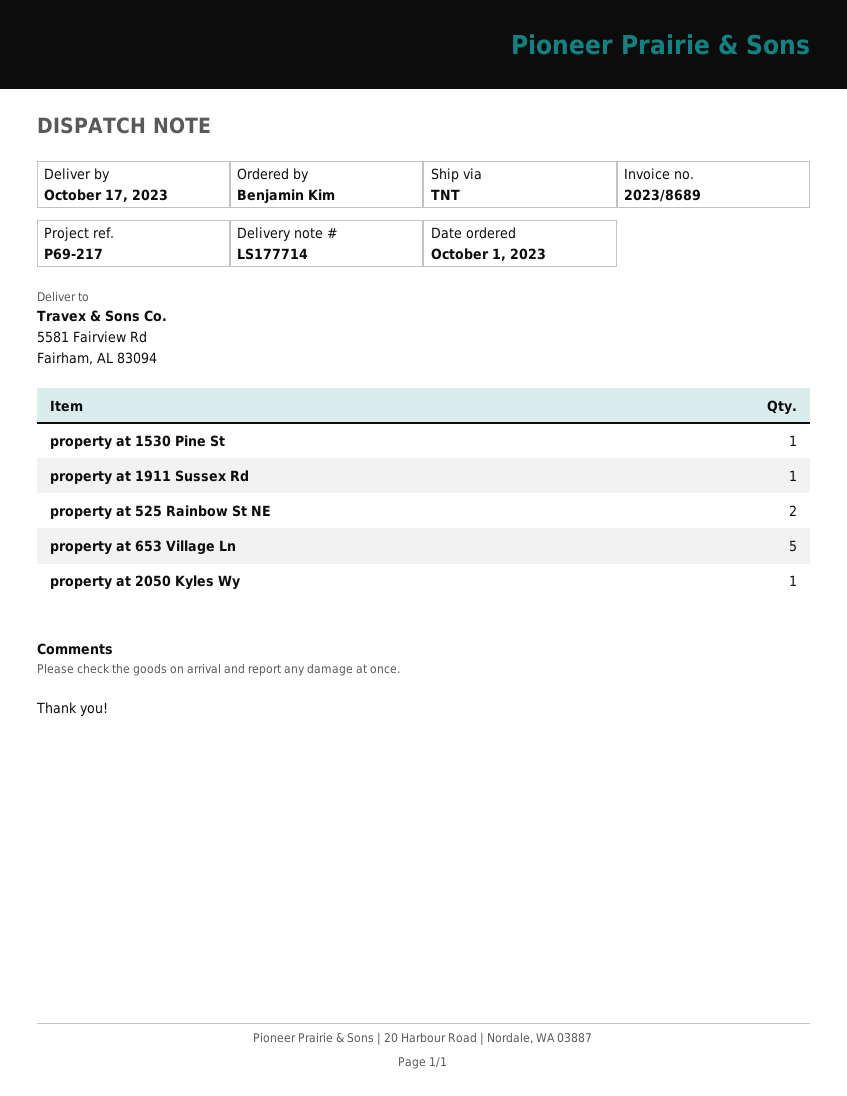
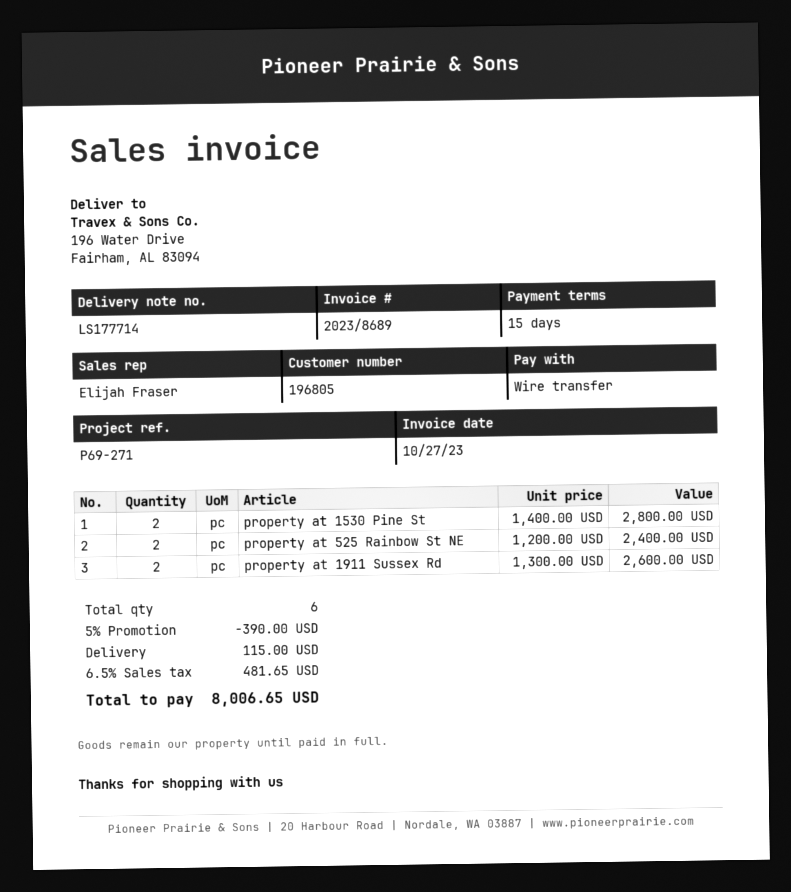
reference: P69-217 -> P69-271
ship to: 5581 Fairview Rd, Fairham, AL 83094 -> 196 Water Drive, Fairham, AL 83094
property at 1530 Pine St: 1 -> 2
property at 1911 Sussex Rd: 1 -> 2
property at 653 Village Ln: 5 -> none
property at 2050 Kyles Wy: 1 -> none

